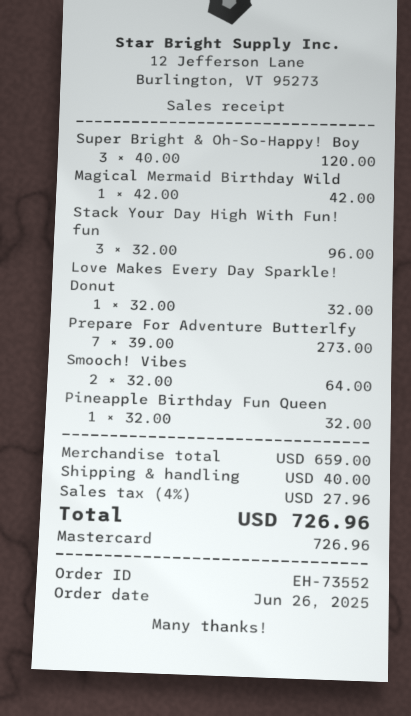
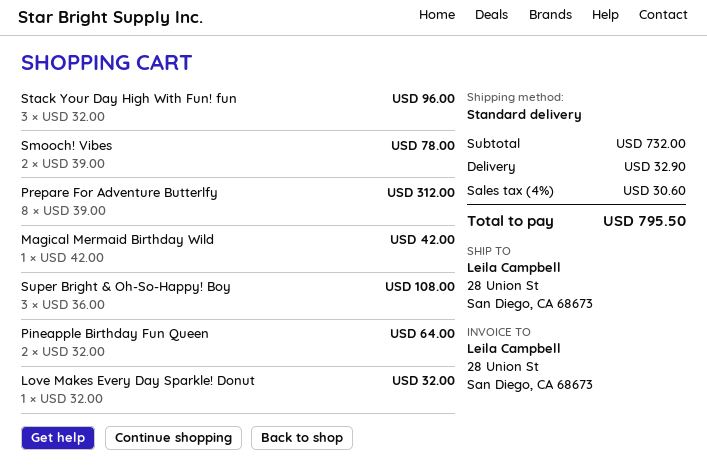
Super Bright & Oh-So-Happy! Boy: 3 x 40.00 = 120.00 -> 3 x 36.00 = 108.00
Prepare For Adventure Butterlfy: 7 x 39.00 = 273.00 -> 8 x 39.00 = 312.00
Smooch! Vibes: 2 x 32.00 = 64.00 -> 2 x 39.00 = 78.00
Pineapple Birthday Fun Queen: 1 x 32.00 = 32.00 -> 2 x 32.00 = 64.00
subtotal: 659.00 -> 732.00
shipping: 40.00 -> 32.90
tax: 4% = 27.96 -> 4% = 30.60
total: 726.96 -> 795.50

